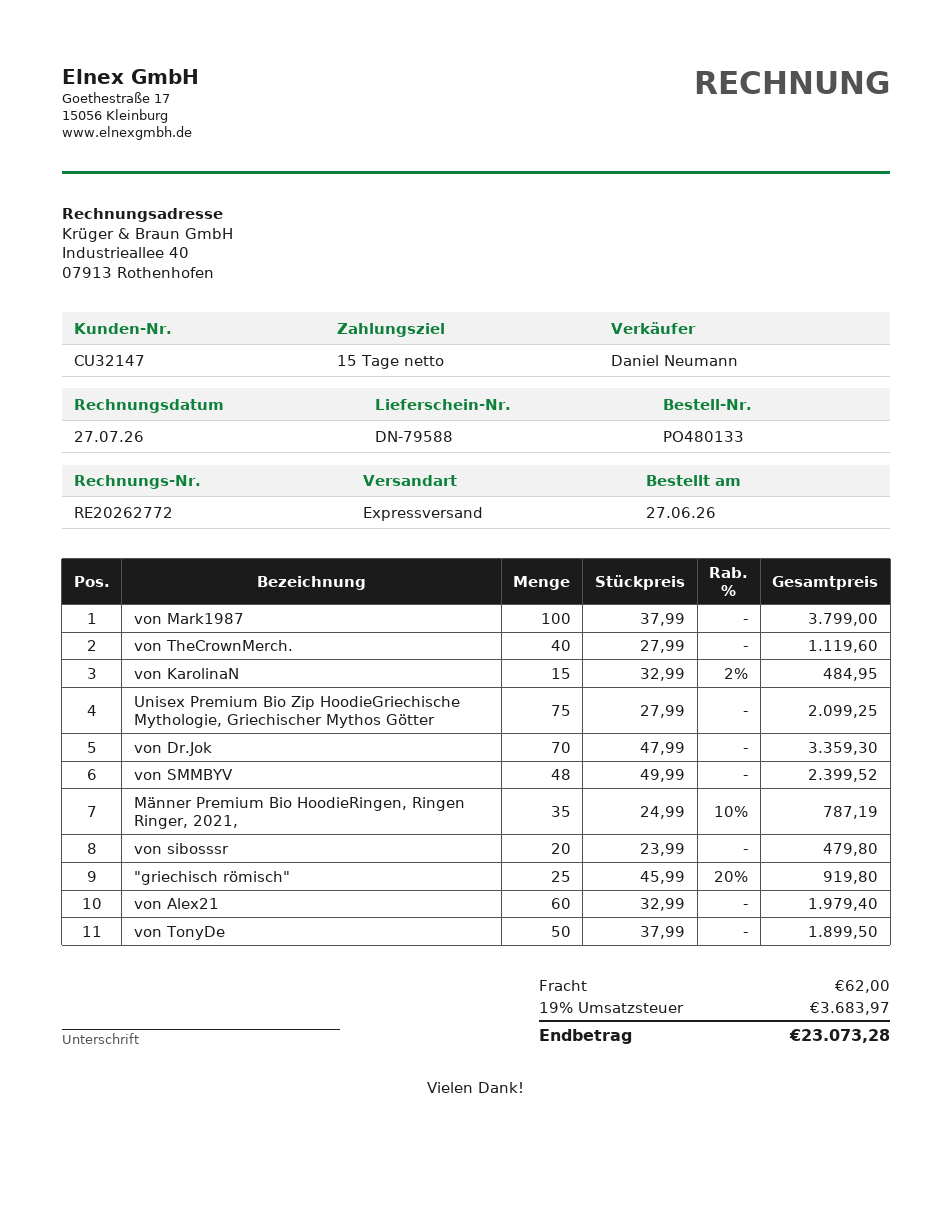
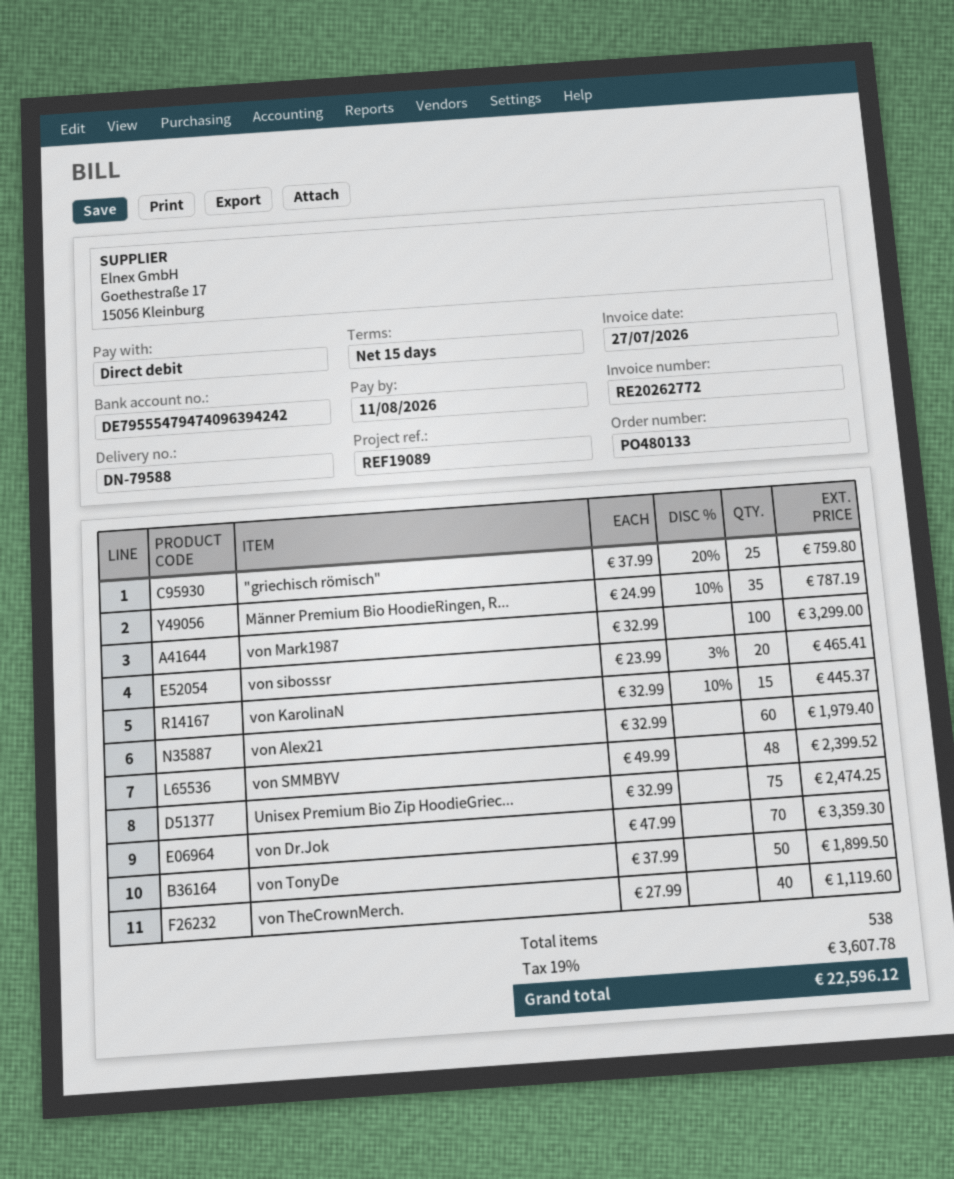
von Mark1987: 100 x 37.99 = 3799.00 -> 100 x 32.99 = 3299.00
von KarolinaN: 15 x 32.99 - 2% = 484.95 -> 15 x 32.99 - 10% = 445.37
Unisex Premium Bio Zip HoodieGriechische Mythologie, Griechischer Mythos Götter: 75 x 27.99 = 2099.25 -> 75 x 32.99 = 2474.25
von sibosssr: 20 x 23.99 = 479.80 -> 20 x 23.99 - 3% = 465.41
"griechisch römisch": 25 x 45.99 - 20% = 919.80 -> 25 x 37.99 - 20% = 759.80
shipping: 62.00 -> none
tax: 19% = 3683.97 -> 19% = 3607.78
total: 23073.28 -> 22596.12

